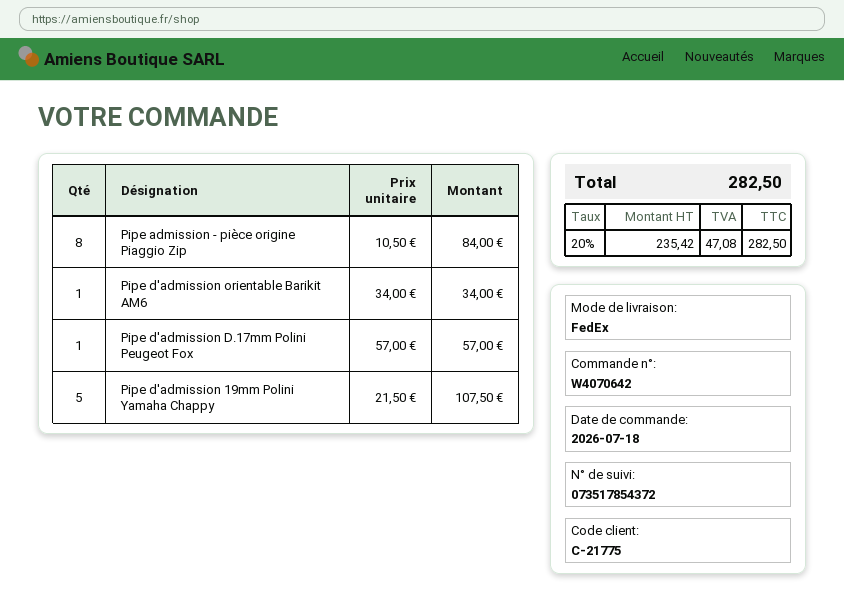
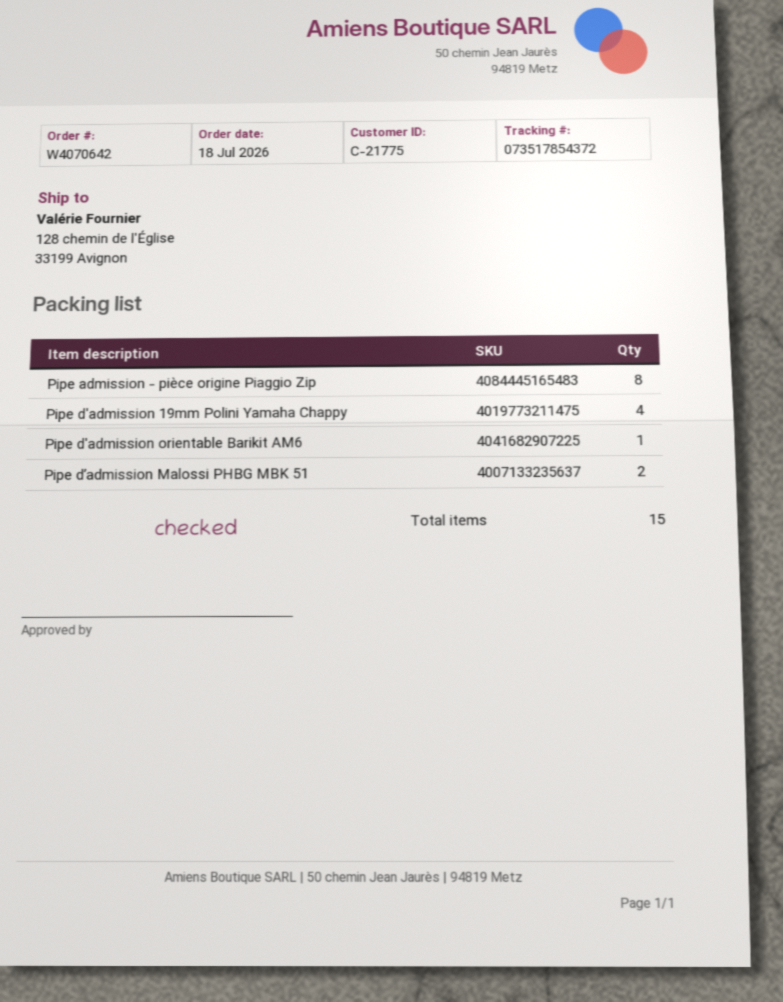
Pipe d'admission D.17mm Polini Peugeot Fox: 1 -> none
Pipe d'admission 19mm Polini Yamaha Chappy: 5 -> 4
Pipe d’admission Malossi PHBG MBK 51: none -> 2

